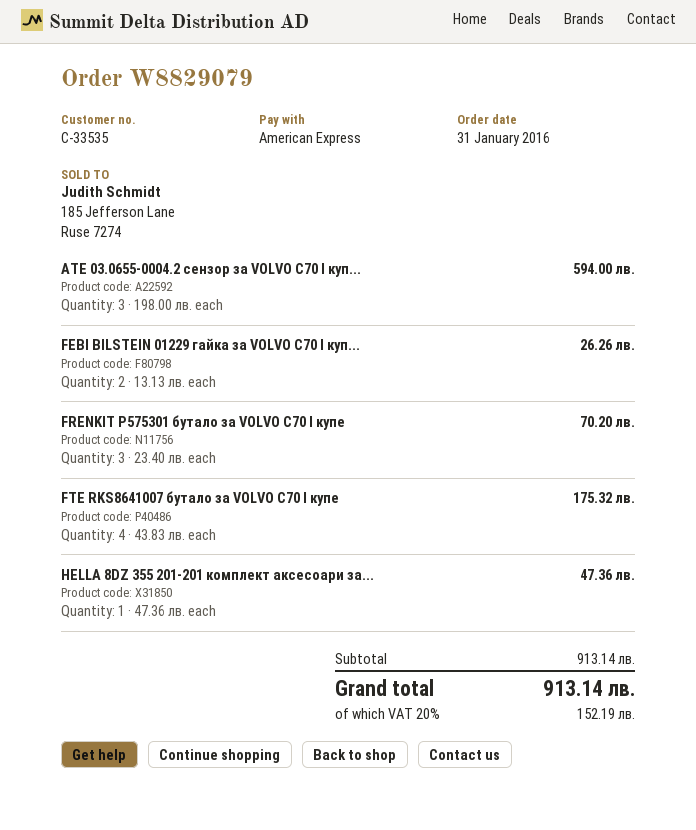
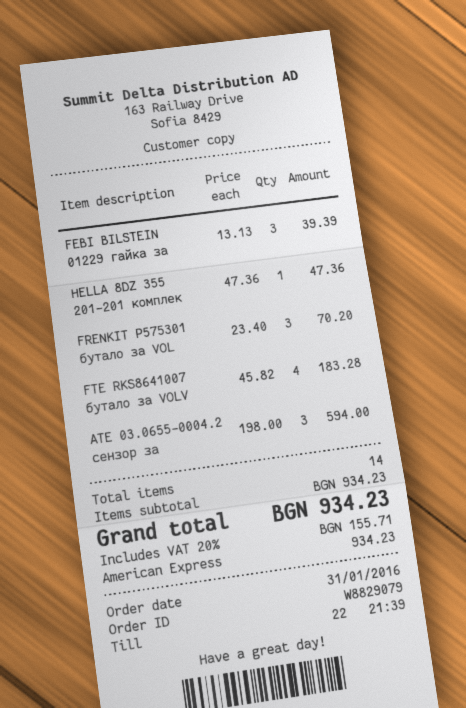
FEBI BILSTEIN 01229 гайка за VOLVO C70 I куп...: 2 x 13.13 = 26.26 -> 3 x 13.13 = 39.39
FTE RKS8641007 бутало за VOLVO C70 I купе: 4 x 43.83 = 175.32 -> 4 x 45.82 = 183.28
subtotal: 913.14 -> 934.23
tax: 20% = 152.19 -> 20% = 155.71
total: 913.14 -> 934.23

